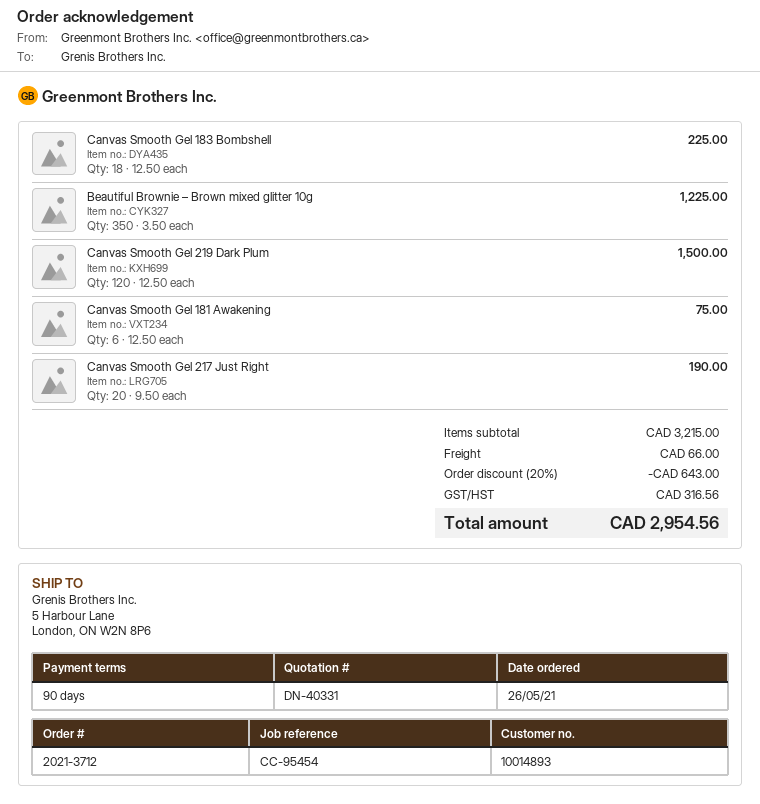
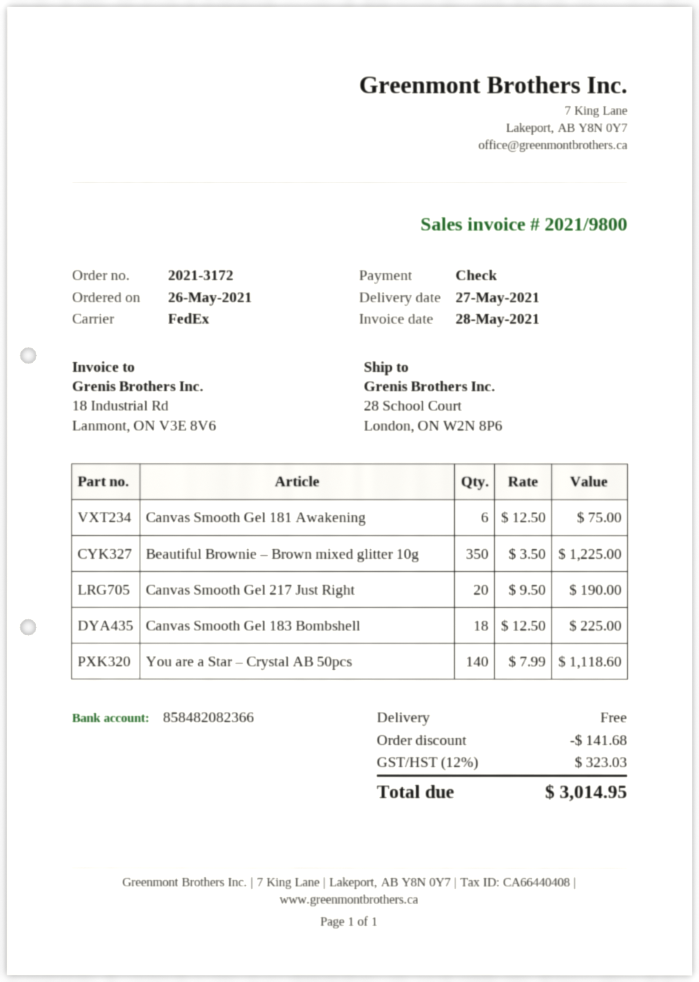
order number: 2021-3712 -> 2021-3172
ship to: 5 Harbour Lane, London, ON W2N 8P6 -> 28 School Court, London, ON W2N 8P6
Canvas Smooth Gel 219 Dark Plum: 120 x 12.50 = 1500.00 -> none
You are a Star – Crystal AB 50pcs: none -> 140 x 7.99 = 1118.60
discount: 643.00 -> 141.68
shipping: 66.00 -> 0.00
tax: 316.56 -> 323.03
total: 2954.56 -> 3014.95

